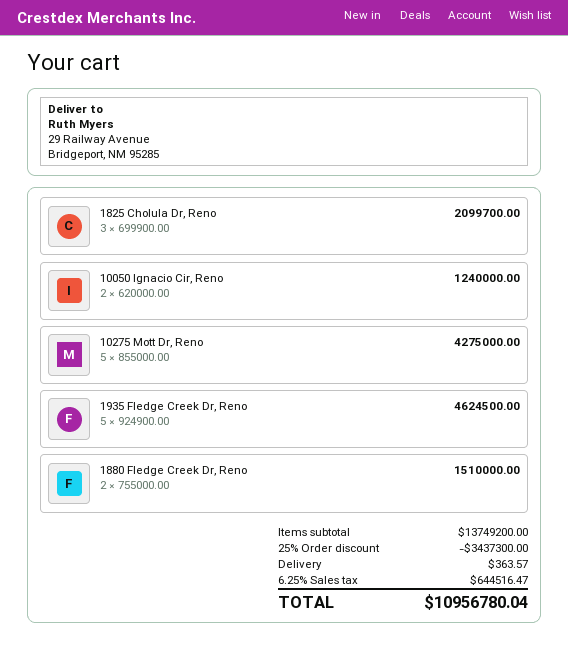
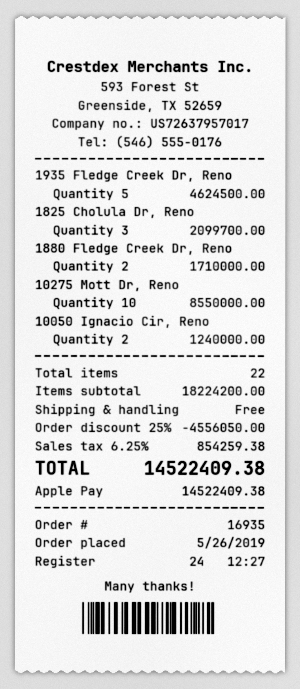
10275 Mott Dr, Reno: 5 for 4275000.00 -> 10 for 8550000.00
1880 Fledge Creek Dr, Reno: 2 for 1510000.00 -> 2 for 1710000.00
subtotal: 13749200.00 -> 18224200.00
discount: 25% = 3437300.00 -> 25% = 4556050.00
shipping: 363.57 -> 0.00
tax: 6.25% = 644516.47 -> 6.25% = 854259.38
total: 10956780.04 -> 14522409.38

